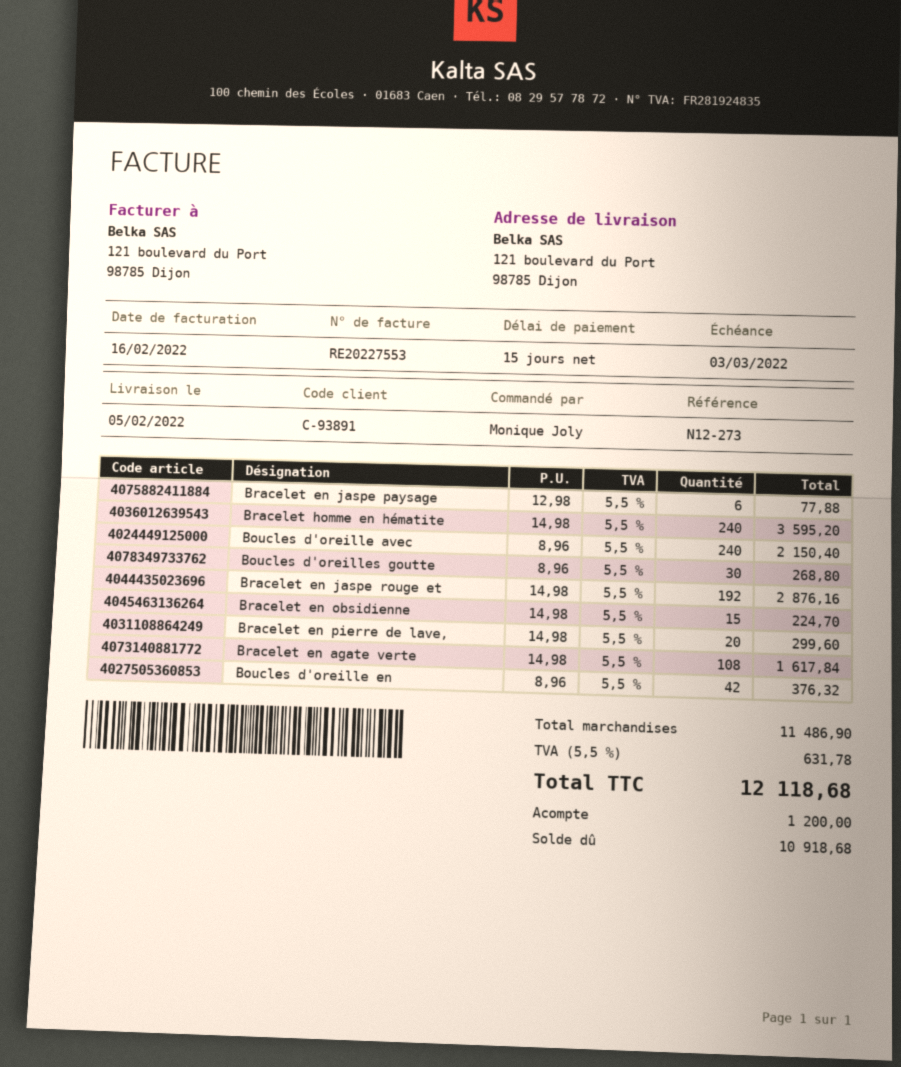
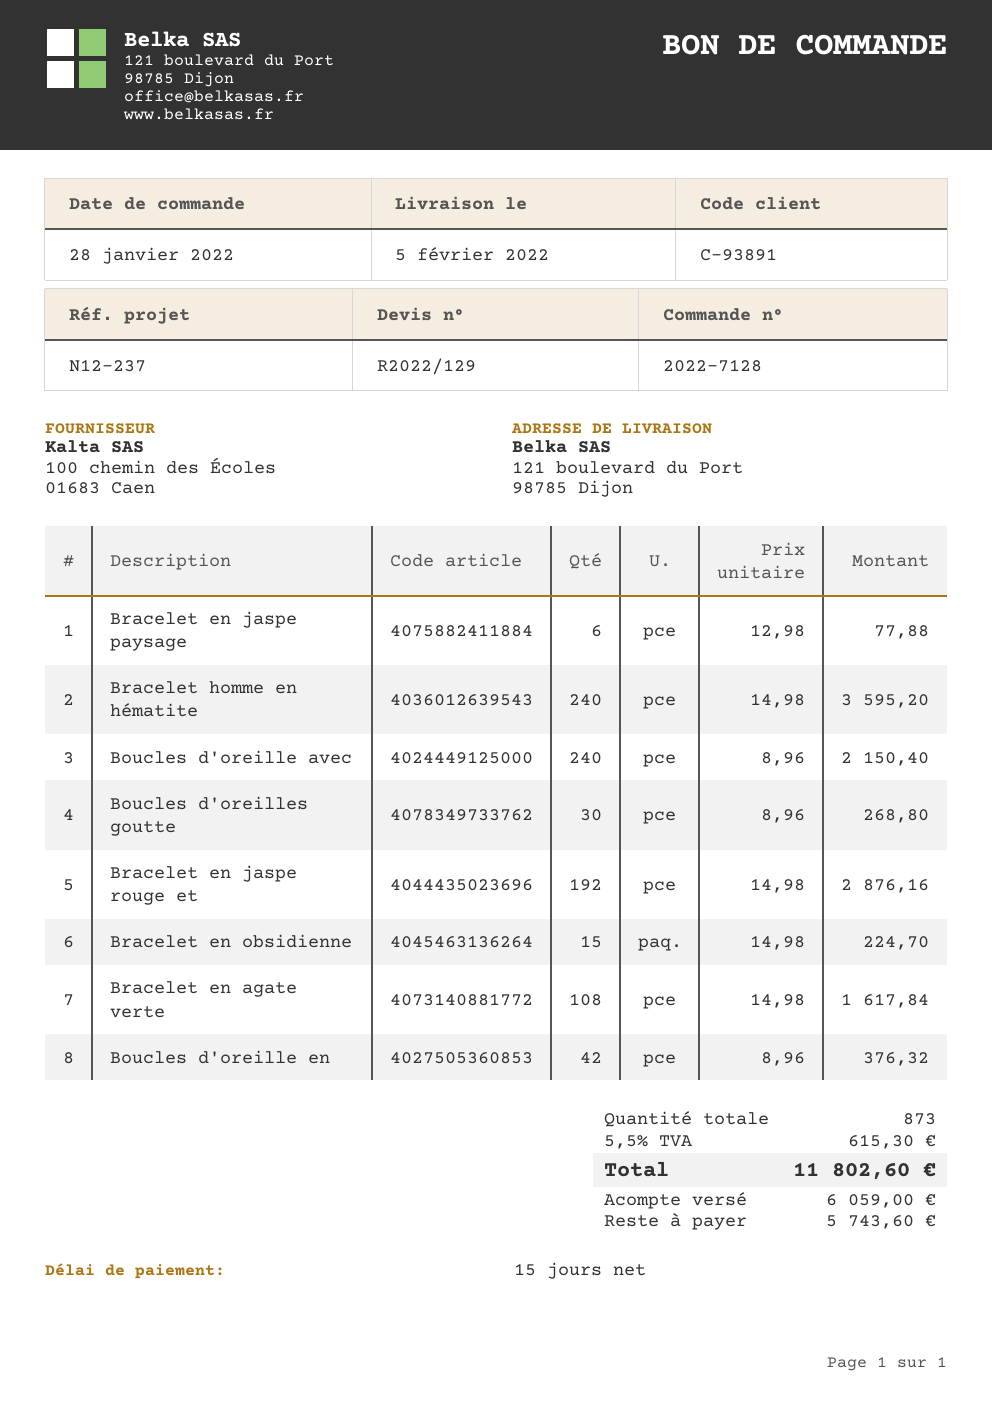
reference: N12-273 -> N12-237
Bracelet en pierre de lave,: 20 x 14.98 = 299.60 -> none
tax: 5.5% = 631.78 -> 5.5% = 615.30
total: 12118.68 -> 11802.60
deposit: 1200.00 -> 6059.00
balance: 10918.68 -> 5743.60

